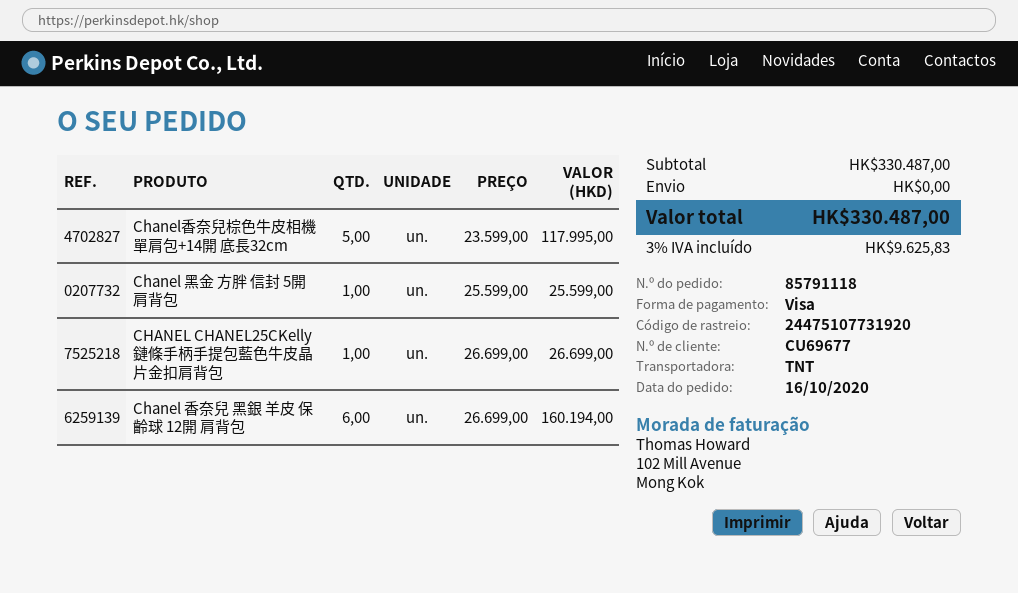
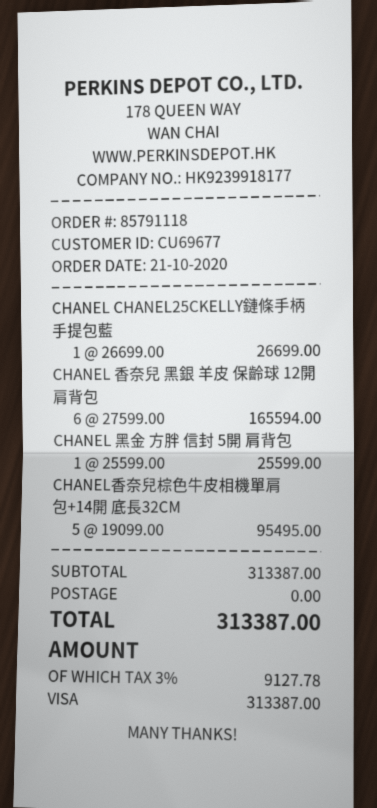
order date: 2020-10-16 -> 2020-10-21
Chanel香奈兒棕色牛皮相機單肩包+14開 底長32cm: 5 x 23599.00 = 117995.00 -> 5 x 19099.00 = 95495.00
Chanel 香奈兒 黑銀 羊皮 保齡球 12開 肩背包: 6 x 26699.00 = 160194.00 -> 6 x 27599.00 = 165594.00
subtotal: 330487.00 -> 313387.00
tax: 3% = 9625.83 -> 3% = 9127.78
total: 330487.00 -> 313387.00

